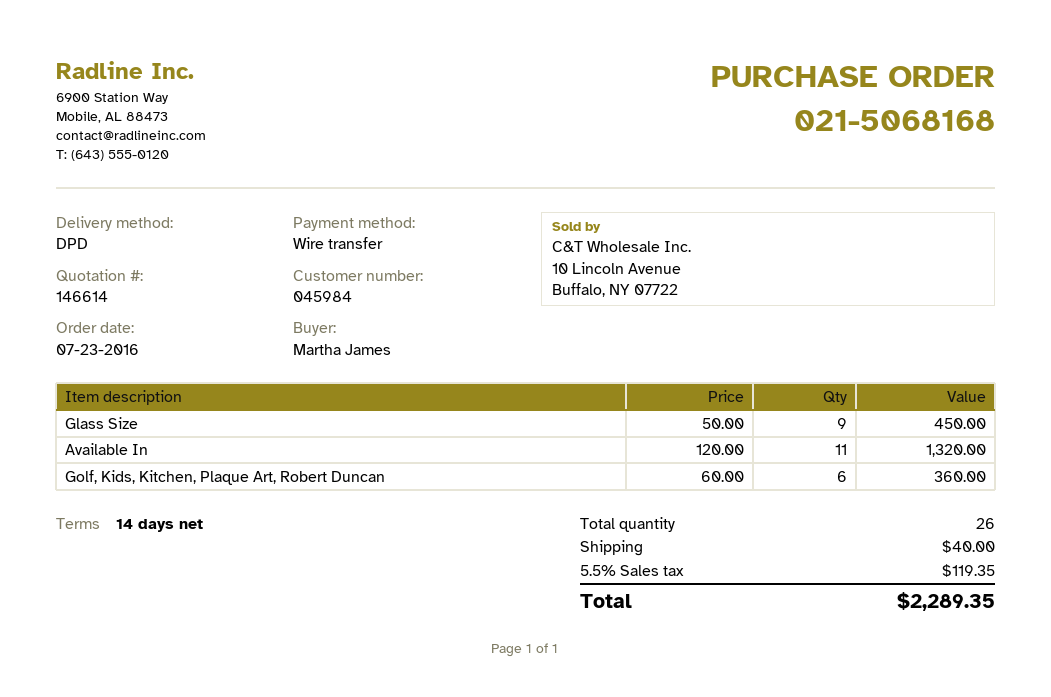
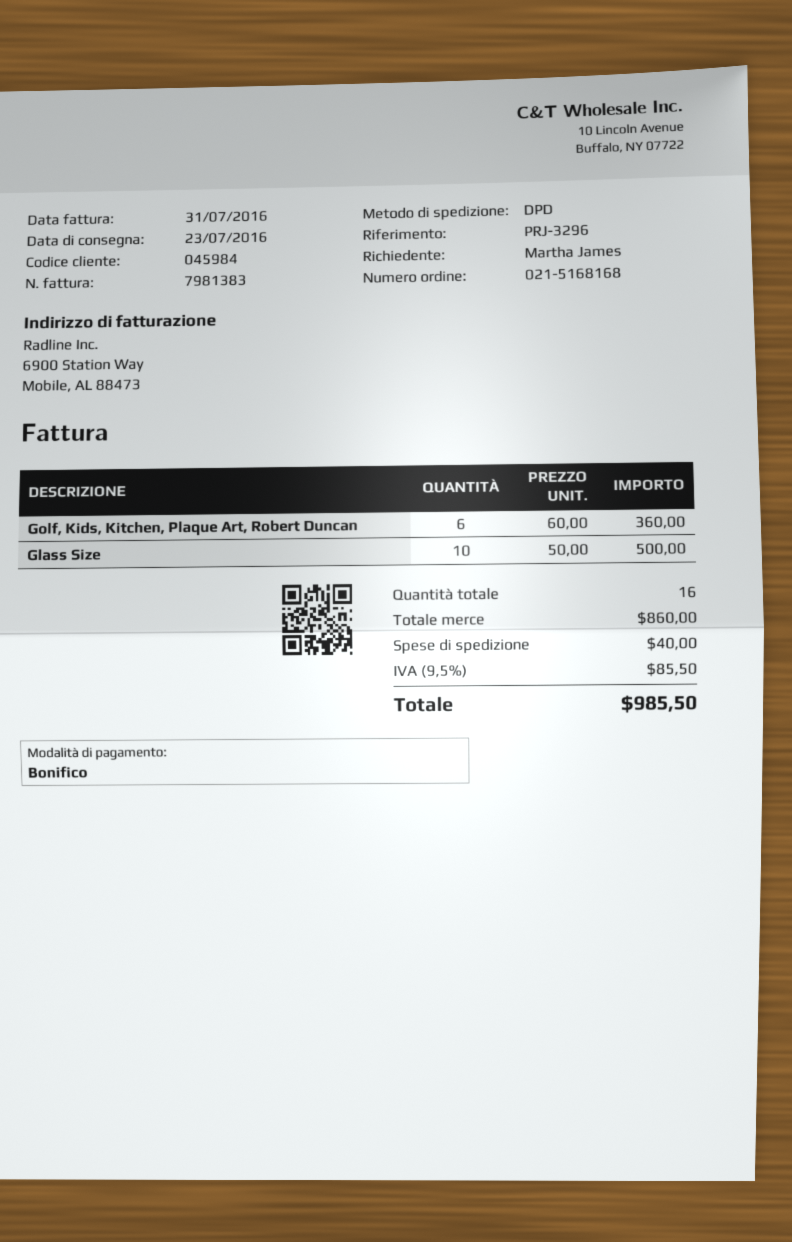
order number: 021-5068168 -> 021-5168168
Glass Size: 9 x 50.00 = 450.00 -> 10 x 50.00 = 500.00
Available In: 11 x 120.00 = 1320.00 -> none
total quantity: 26 -> 16
tax: 5.5% = 119.35 -> 9.5% = 85.50
total: 2289.35 -> 985.50

